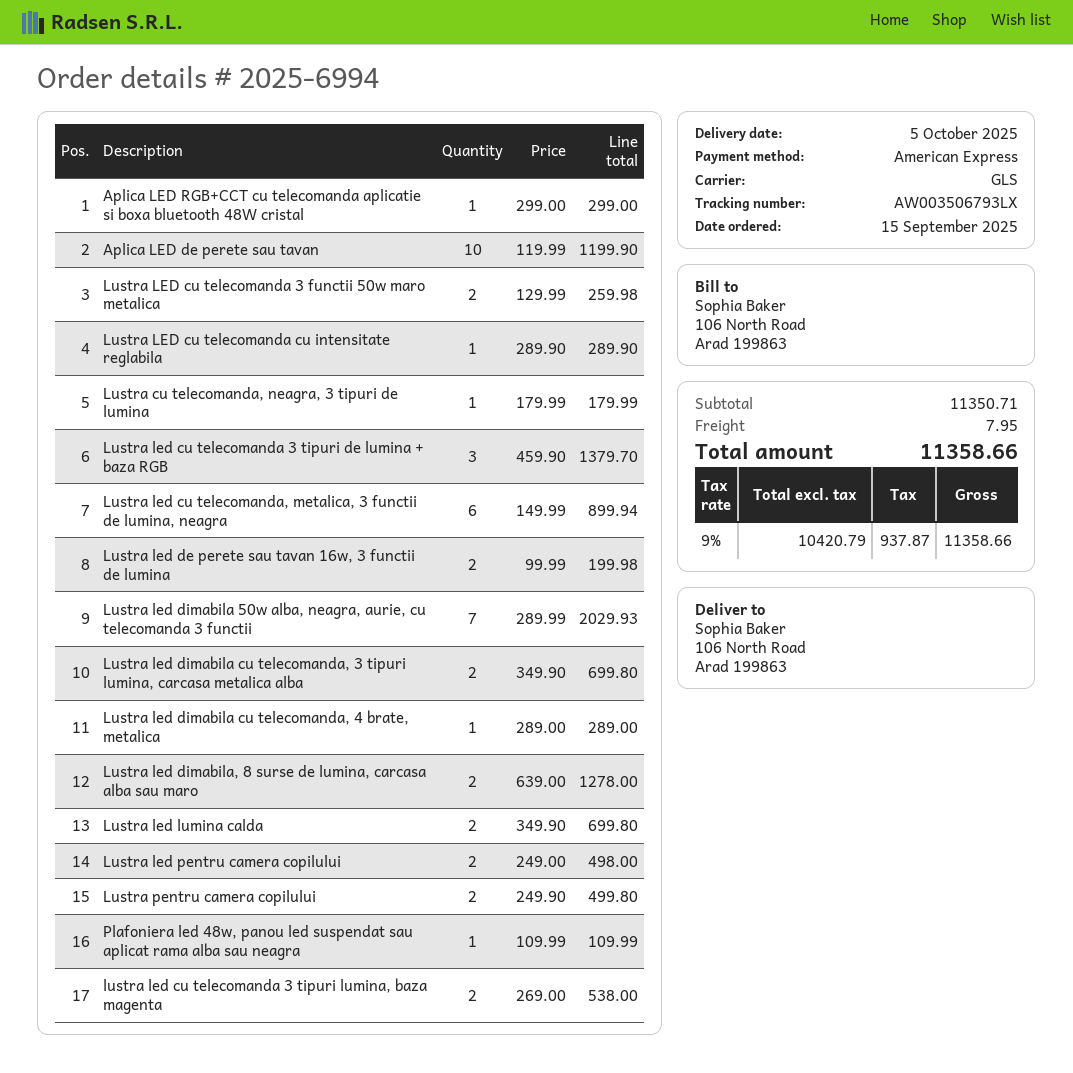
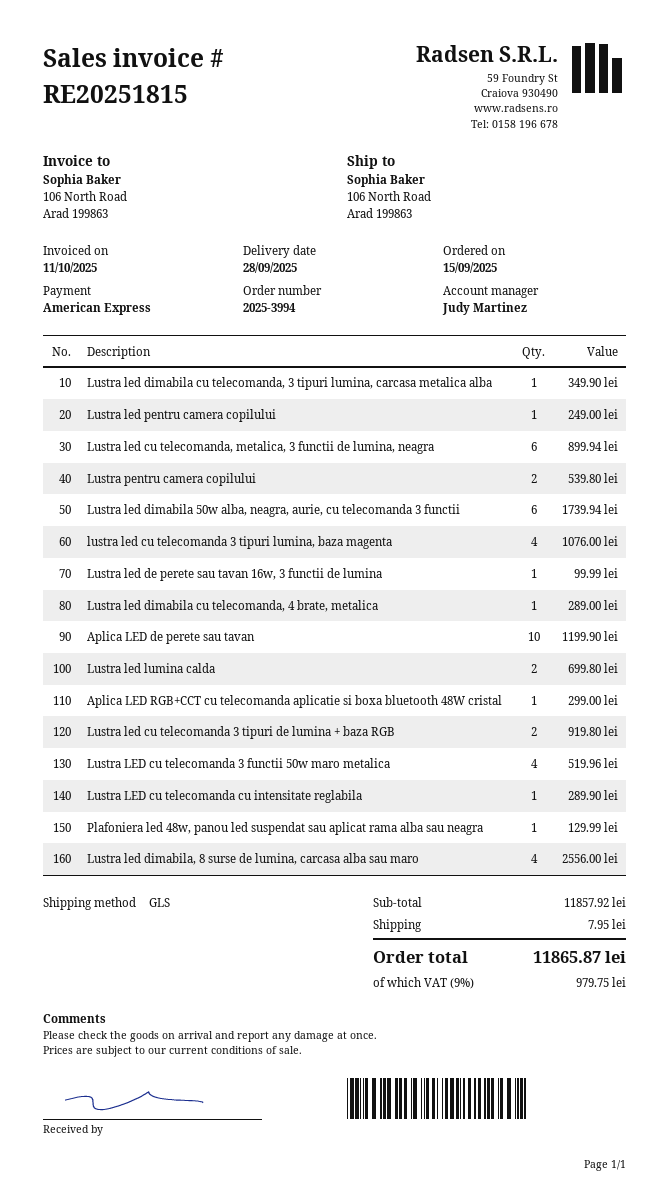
order number: 2025-6994 -> 2025-3994
delivery date: 2025-10-05 -> 2025-09-28
Lustra LED cu telecomanda 3 functii 50w maro metalica: 2 for 259.98 -> 4 for 519.96
Lustra cu telecomanda, neagra, 3 tipuri de lumina: 1 for 179.99 -> none
Lustra led cu telecomanda 3 tipuri de lumina + baza RGB: 3 for 1379.70 -> 2 for 919.80
Lustra led de perete sau tavan 16w, 3 functii de lumina: 2 for 199.98 -> 1 for 99.99
Lustra led dimabila 50w alba, neagra, aurie, cu telecomanda 3 functii: 7 for 2029.93 -> 6 for 1739.94
Lustra led dimabila cu telecomanda, 3 tipuri lumina, carcasa metalica alba: 2 for 699.80 -> 1 for 349.90
Lustra led dimabila, 8 surse de lumina, carcasa alba sau maro: 2 for 1278.00 -> 4 for 2556.00
Lustra led pentru camera copilului: 2 for 498.00 -> 1 for 249.00
Lustra pentru camera copilului: 2 for 499.80 -> 2 for 539.80
Plafoniera led 48w, panou led suspendat sau aplicat rama alba sau neagra: 1 for 109.99 -> 1 for 129.99
lustra led cu telecomanda 3 tipuri lumina, baza magenta: 2 for 538.00 -> 4 for 1076.00
subtotal: 11350.71 -> 11857.92
tax: 9% = 937.87 -> 9% = 979.75
total: 11358.66 -> 11865.87

